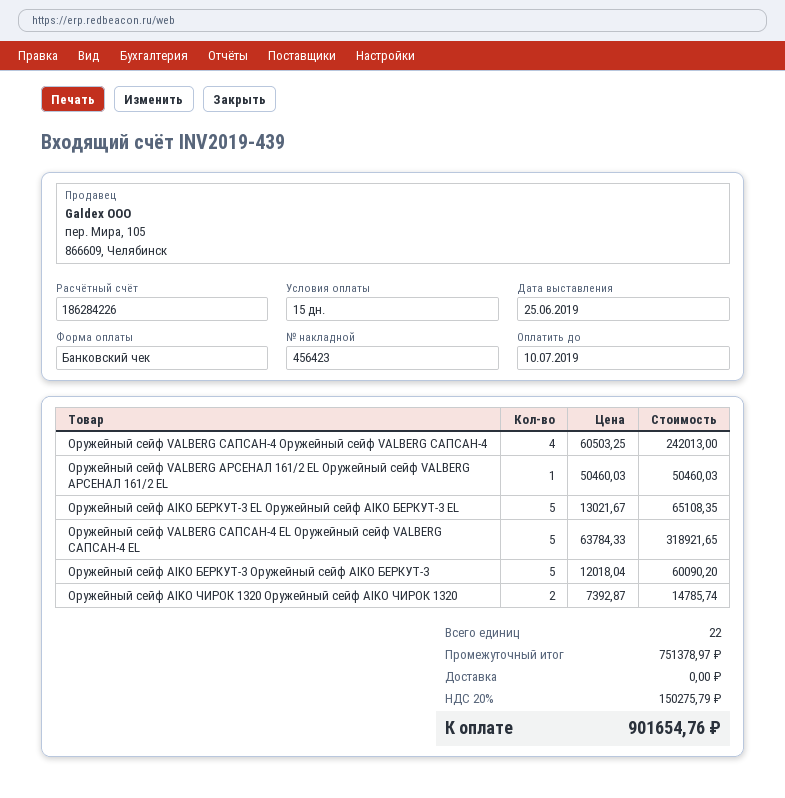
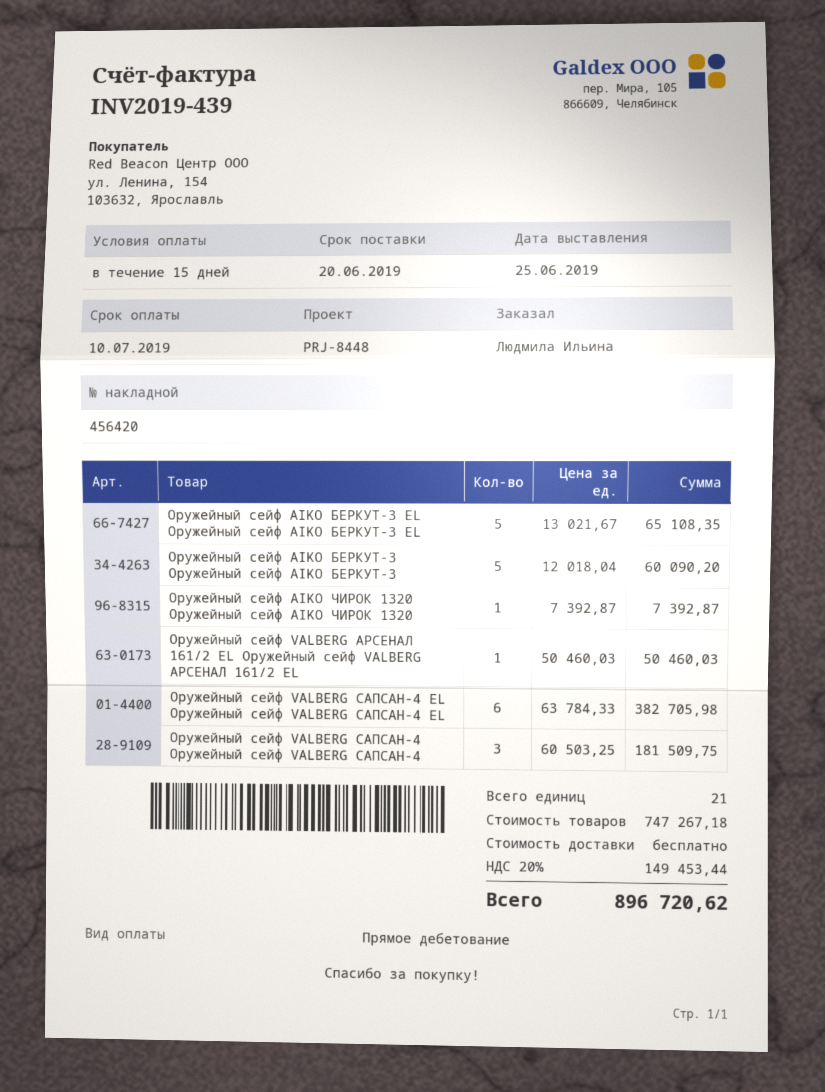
delivery note number: 456423 -> 456420
payment method: cheque -> direct debit
Оружейный сейф VALBERG САПСАН-4 Оружейный сейф VALBERG САПСАН-4: 4 x 60503.25 = 242013.00 -> 3 x 60503.25 = 181509.75
Оружейный сейф VALBERG САПСАН-4 EL Оружейный сейф VALBERG САПСАН-4 EL: 5 x 63784.33 = 318921.65 -> 6 x 63784.33 = 382705.98
Оружейный сейф AIKO ЧИРОК 1320 Оружейный сейф AIKO ЧИРОК 1320: 2 x 7392.87 = 14785.74 -> 1 x 7392.87 = 7392.87
total quantity: 22 -> 21
subtotal: 751378.97 -> 747267.18
tax: 20% = 150275.79 -> 20% = 149453.44
total: 901654.76 -> 896720.62

